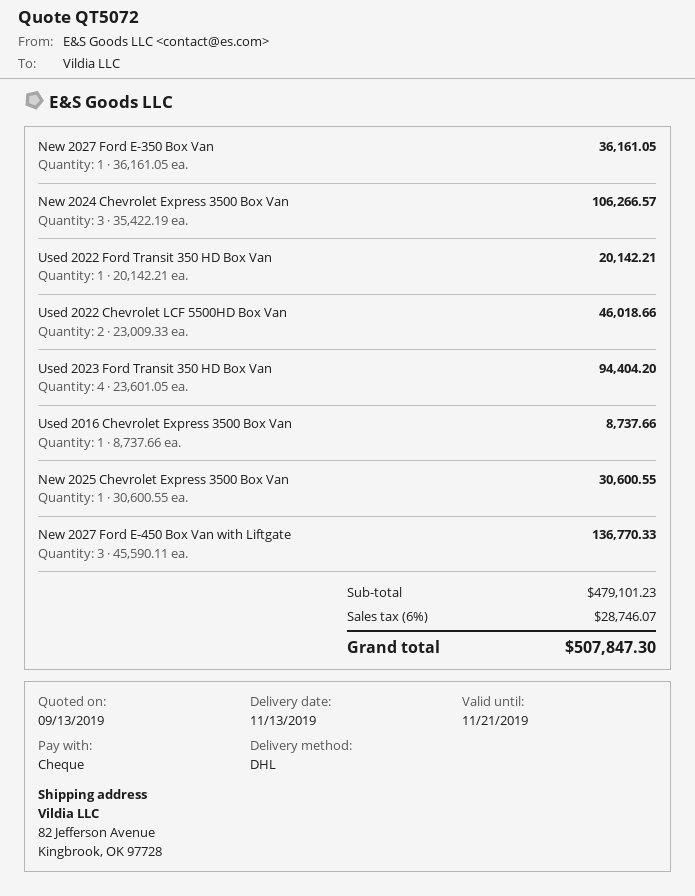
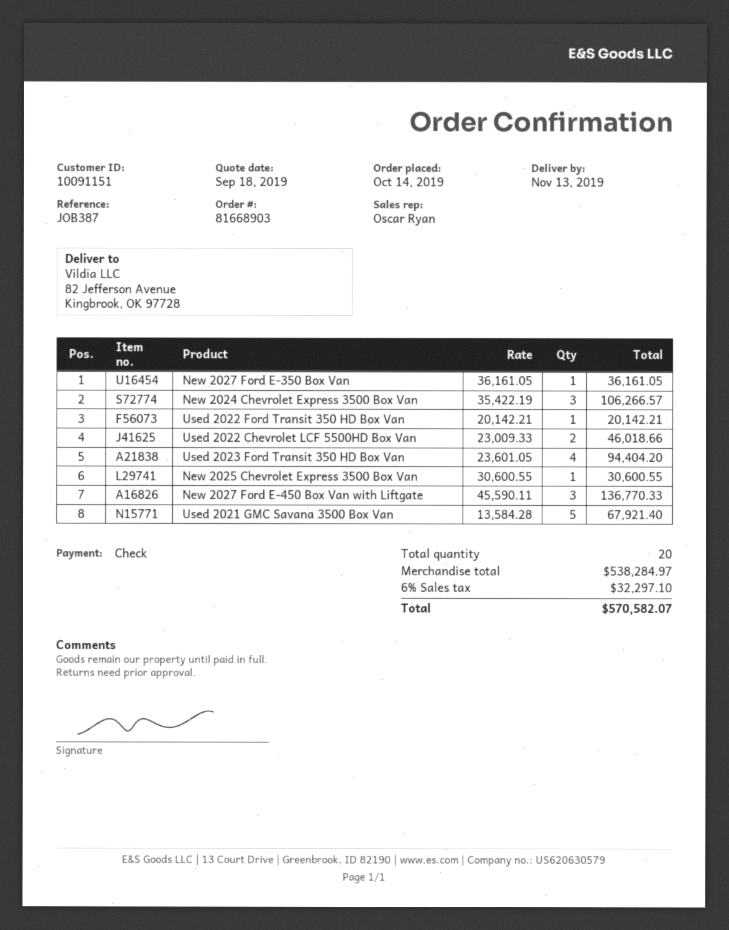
quote date: 2019-09-13 -> 2019-09-18
Used 2016 Chevrolet Express 3500 Box Van: 1 x 8737.66 = 8737.66 -> none
Used 2021 GMC Savana 3500 Box Van: none -> 5 x 13584.28 = 67921.40
subtotal: 479101.23 -> 538284.97
tax: 6% = 28746.07 -> 6% = 32297.10
total: 507847.30 -> 570582.07

